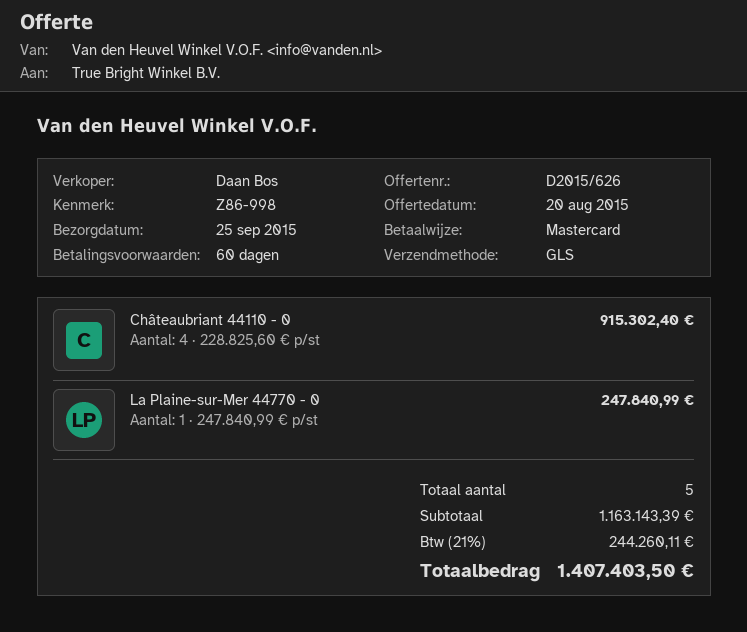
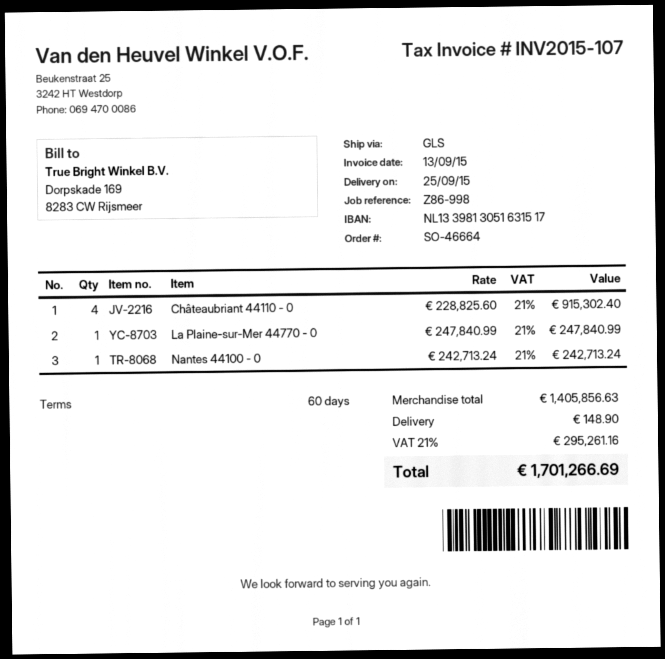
Nantes 44100 - 0: none -> 1 x 242713.24 = 242713.24
subtotal: 1163143.39 -> 1405856.63
shipping: none -> 148.90
tax: 21% = 244260.11 -> 21% = 295261.16
total: 1407403.50 -> 1701266.69

